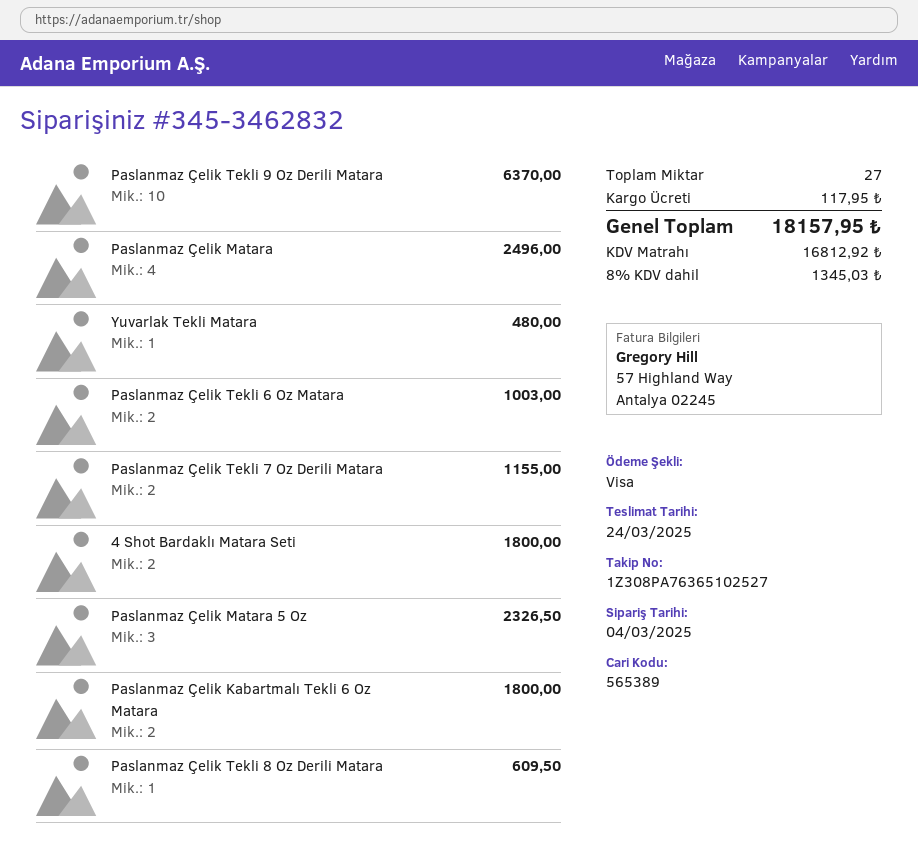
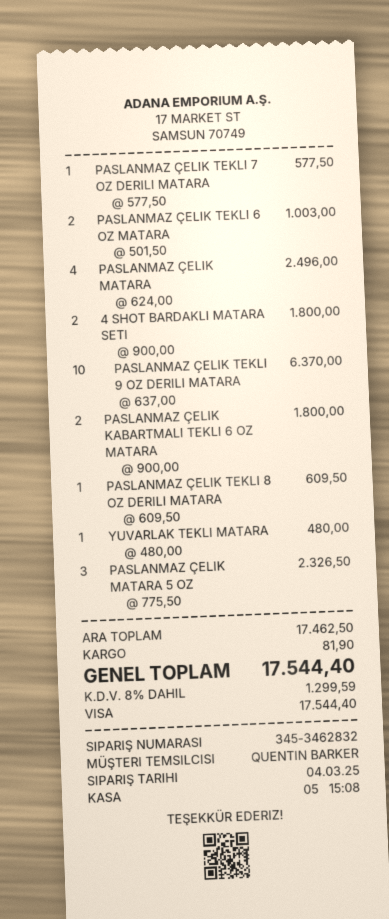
Paslanmaz Çelik Tekli 7 Oz Derili Matara: 2 for 1155.00 -> 1 for 577.50
shipping: 117.95 -> 81.90
tax: 8% = 1345.03 -> 8% = 1299.59
total: 18157.95 -> 17544.40

